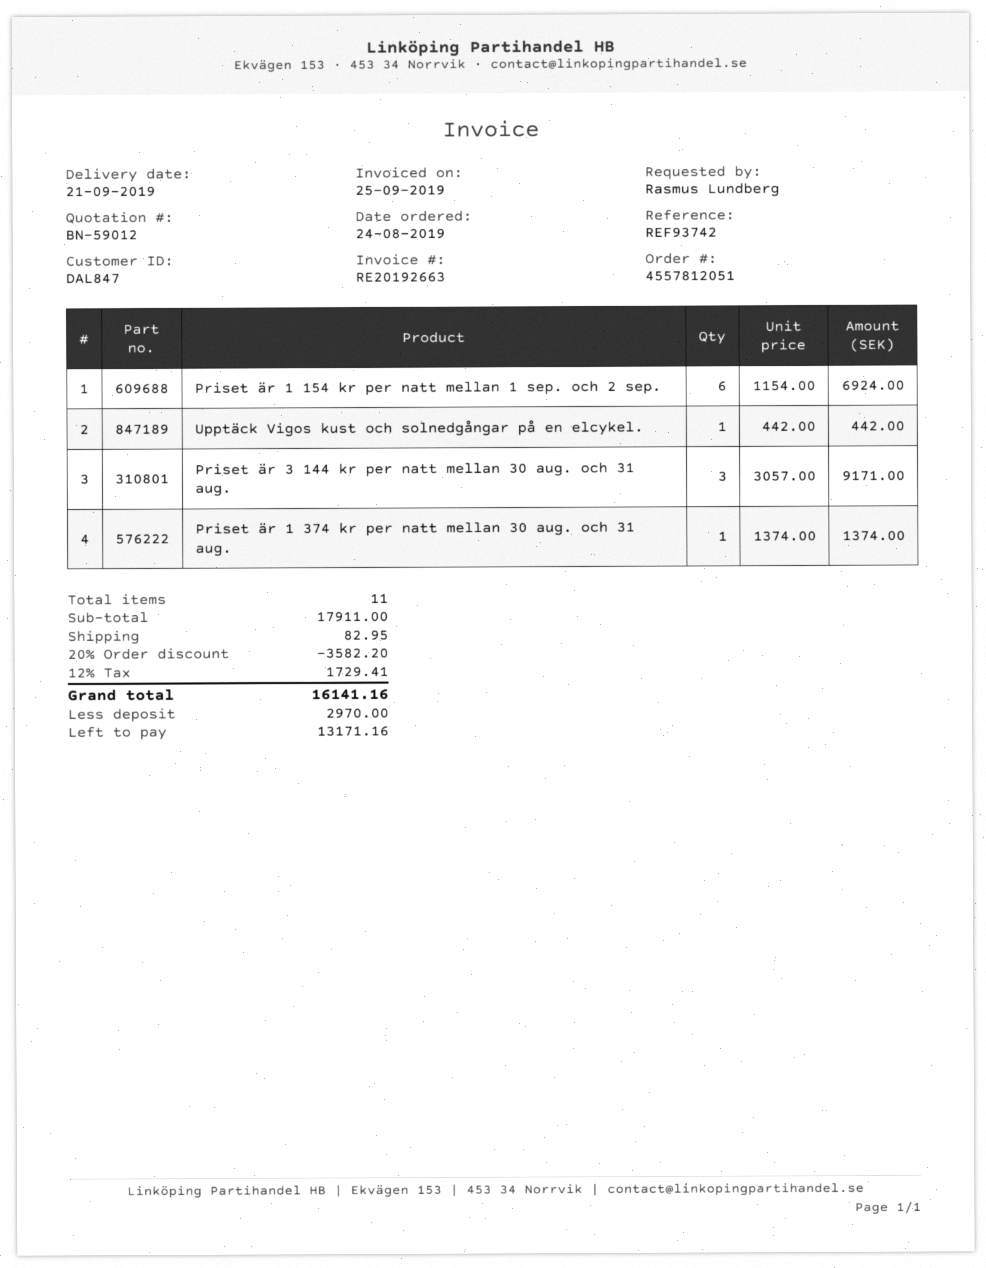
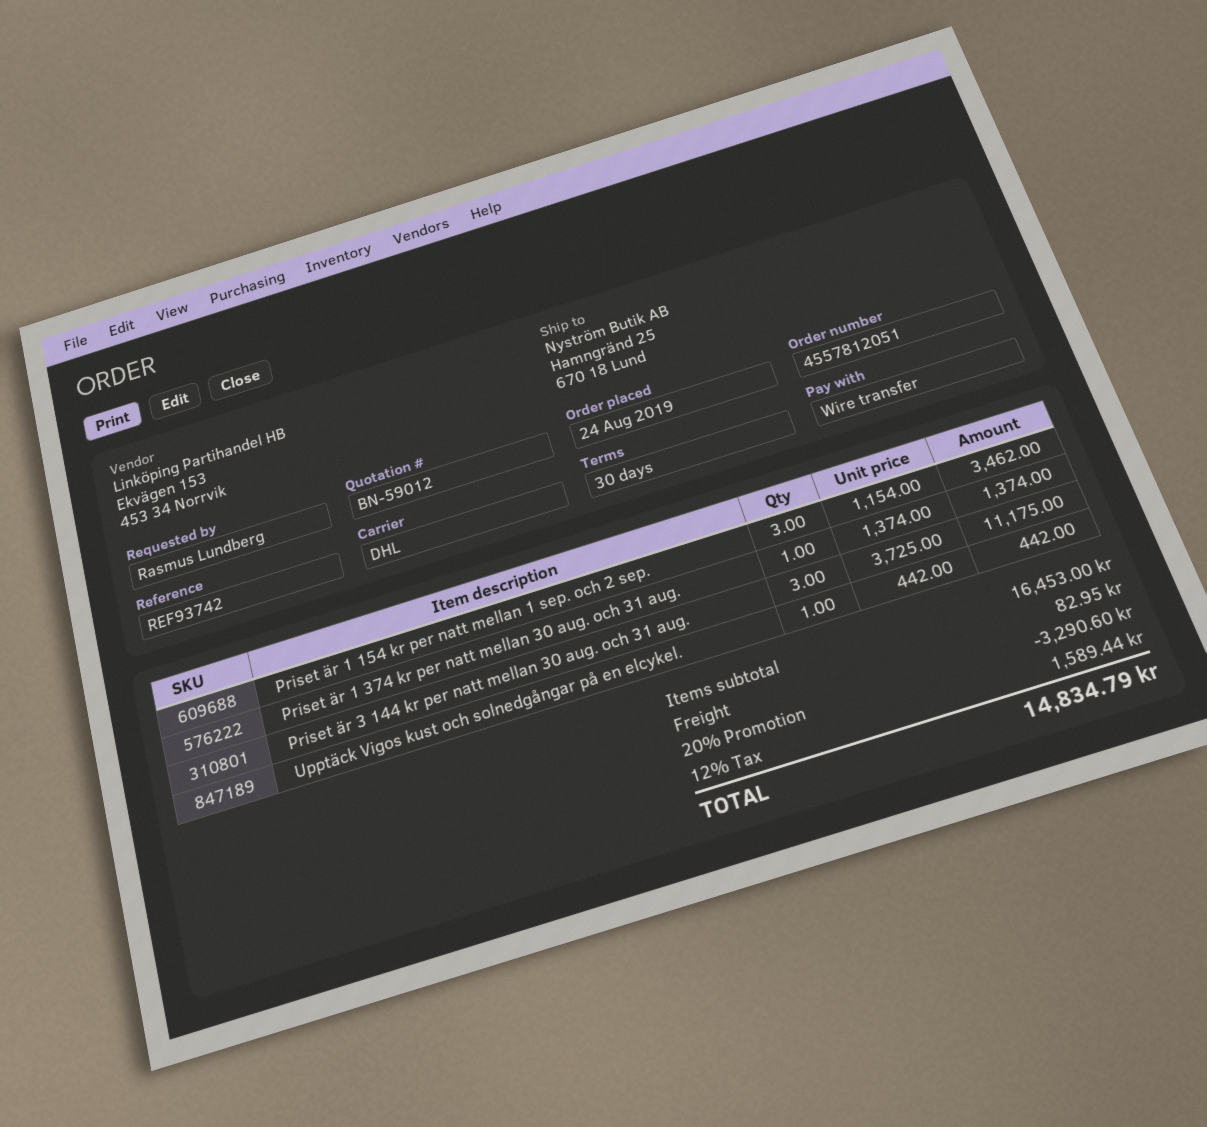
Priset är 1 154 kr per natt mellan 1 sep. och 2 sep.: 6 x 1154.00 = 6924.00 -> 3 x 1154.00 = 3462.00
Priset är 3 144 kr per natt mellan 30 aug. och 31 aug.: 3 x 3057.00 = 9171.00 -> 3 x 3725.00 = 11175.00
subtotal: 17911.00 -> 16453.00
discount: 20% = 3582.20 -> 20% = 3290.60
tax: 12% = 1729.41 -> 12% = 1589.44
total: 16141.16 -> 14834.79

